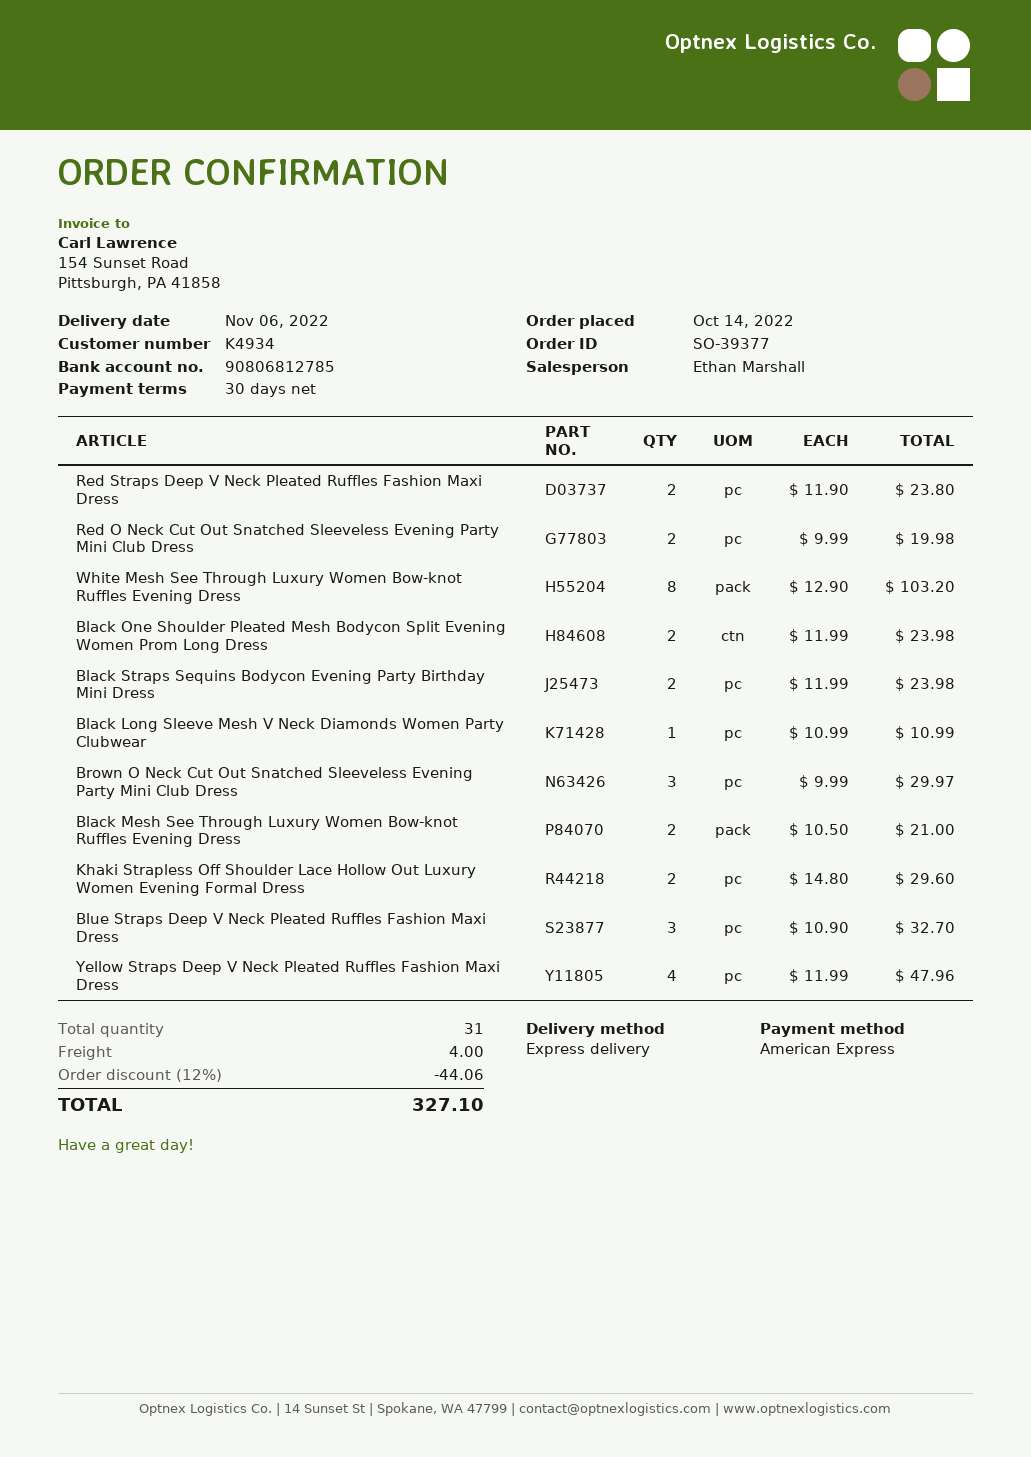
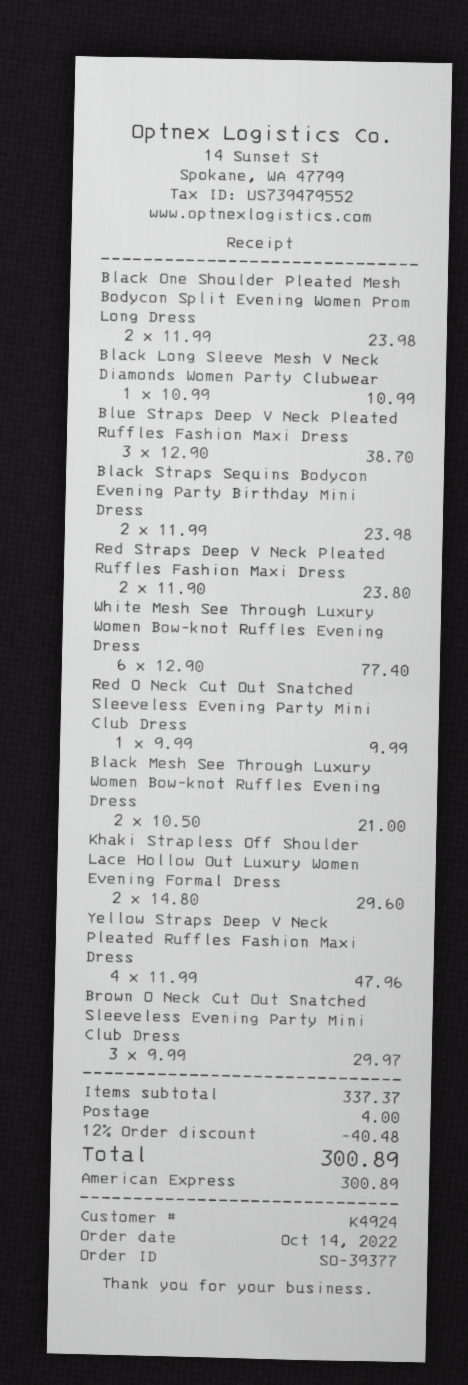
customer number: K4934 -> K4924
Red O Neck Cut Out Snatched Sleeveless Evening Party Mini Club Dress: 2 x 9.99 = 19.98 -> 1 x 9.99 = 9.99
White Mesh See Through Luxury Women Bow-knot Ruffles Evening Dress: 8 x 12.90 = 103.20 -> 6 x 12.90 = 77.40
Blue Straps Deep V Neck Pleated Ruffles Fashion Maxi Dress: 3 x 10.90 = 32.70 -> 3 x 12.90 = 38.70
discount: 12% = 44.06 -> 12% = 40.48
total: 327.10 -> 300.89

